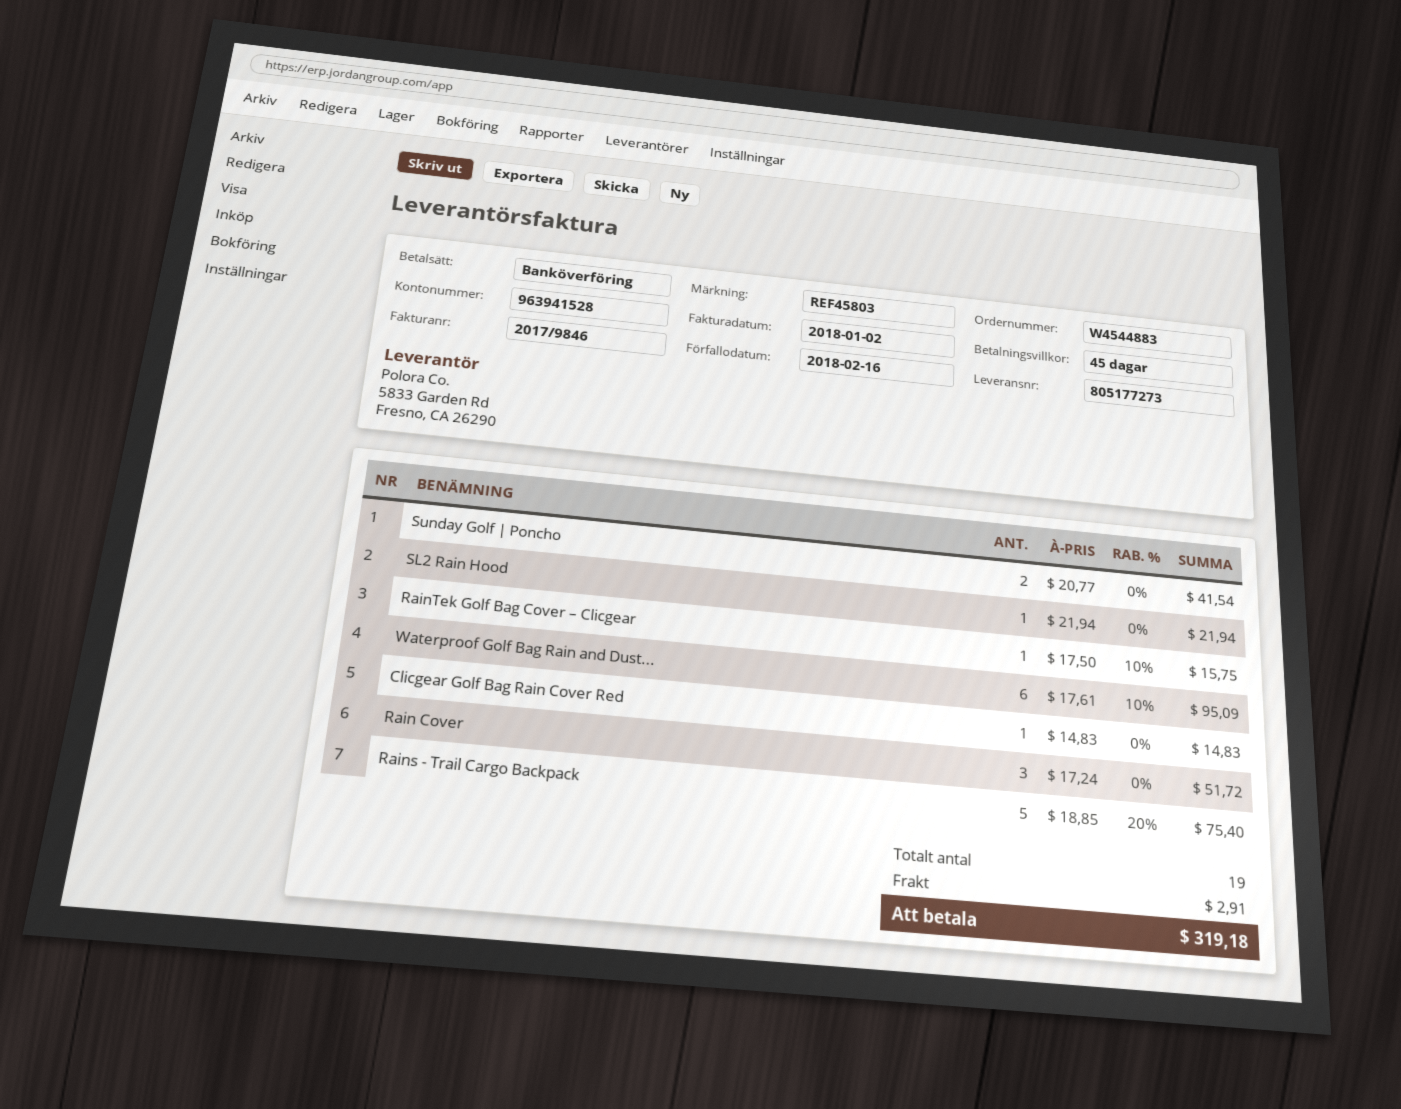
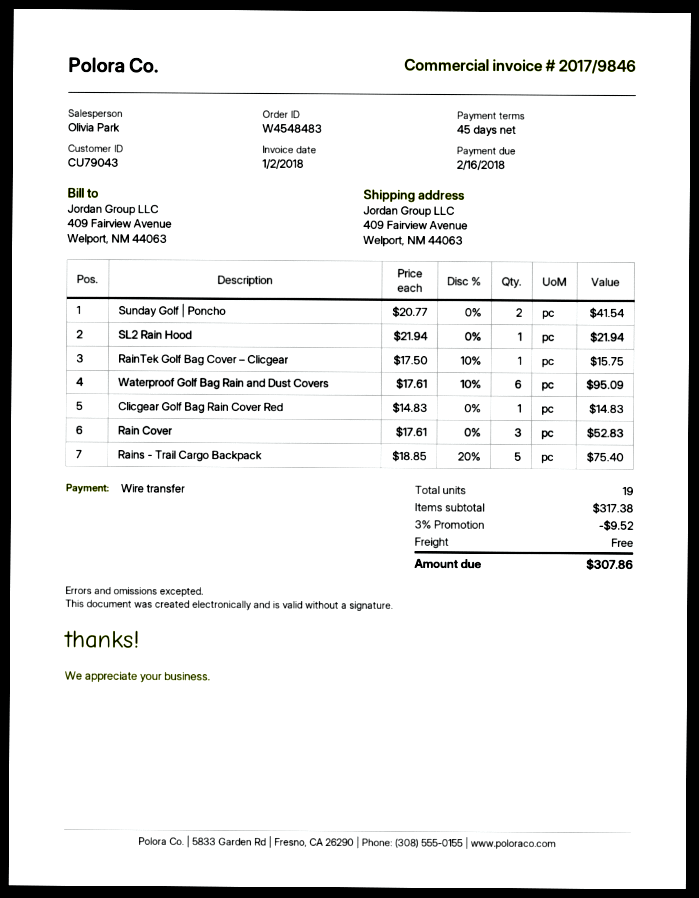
order number: W4544883 -> W4548483
Rain Cover: 3 x 17.24 = 51.72 -> 3 x 17.61 = 52.83
discount: none -> 3% = 9.52
shipping: 2.91 -> 0.00
total: 319.18 -> 307.86

